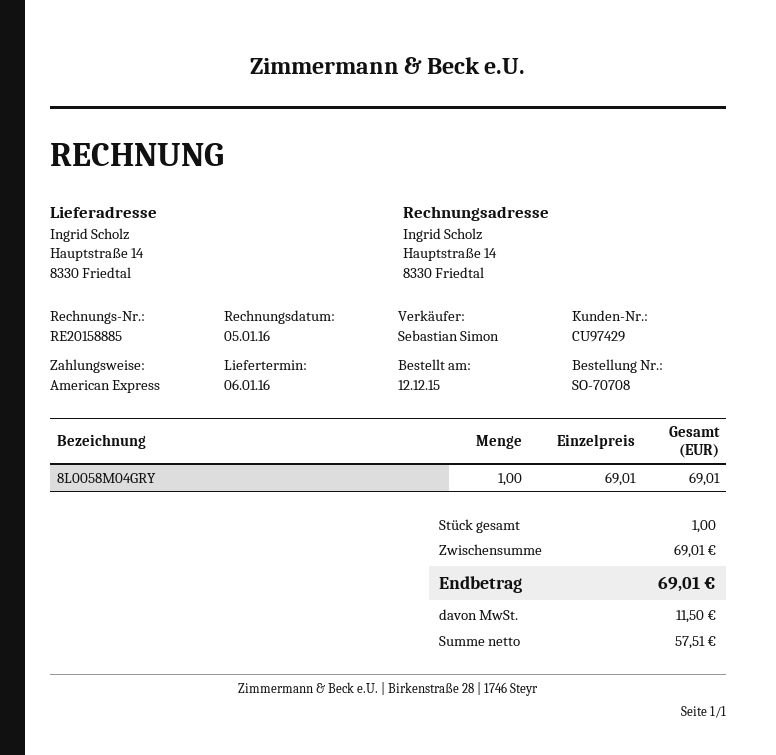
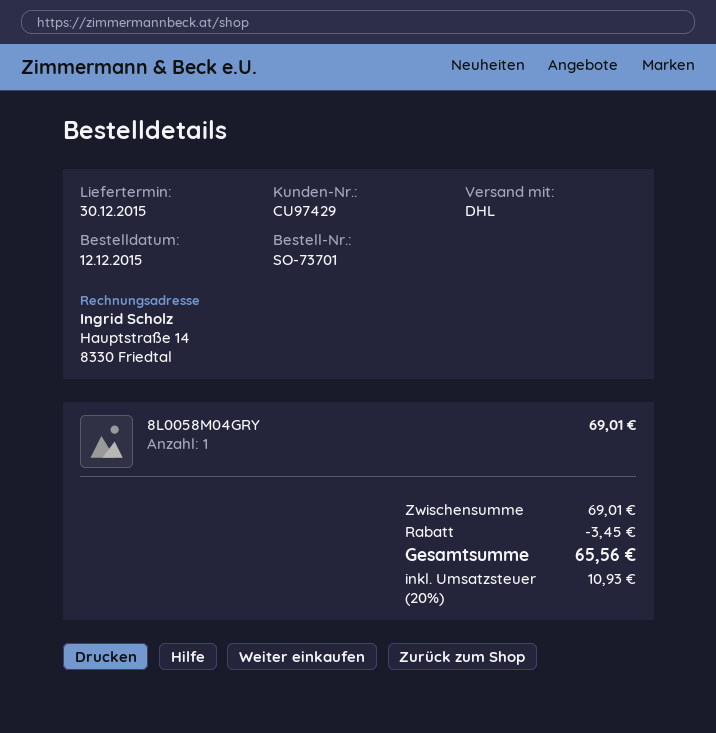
order number: SO-70708 -> SO-73701
delivery date: 2016-01-06 -> 2015-12-30
discount: none -> 3.45
tax: 11.50 -> 10.93
total: 69.01 -> 65.56

